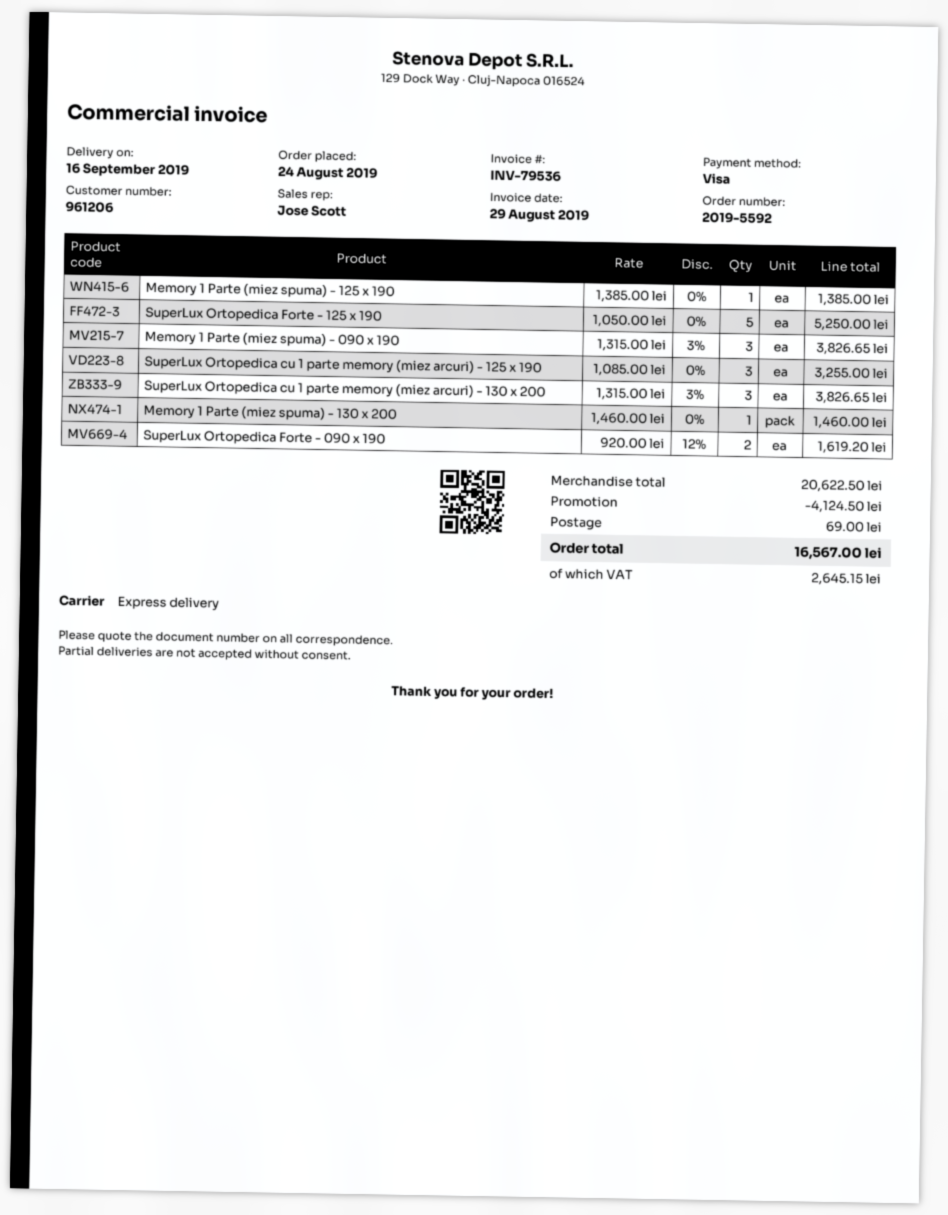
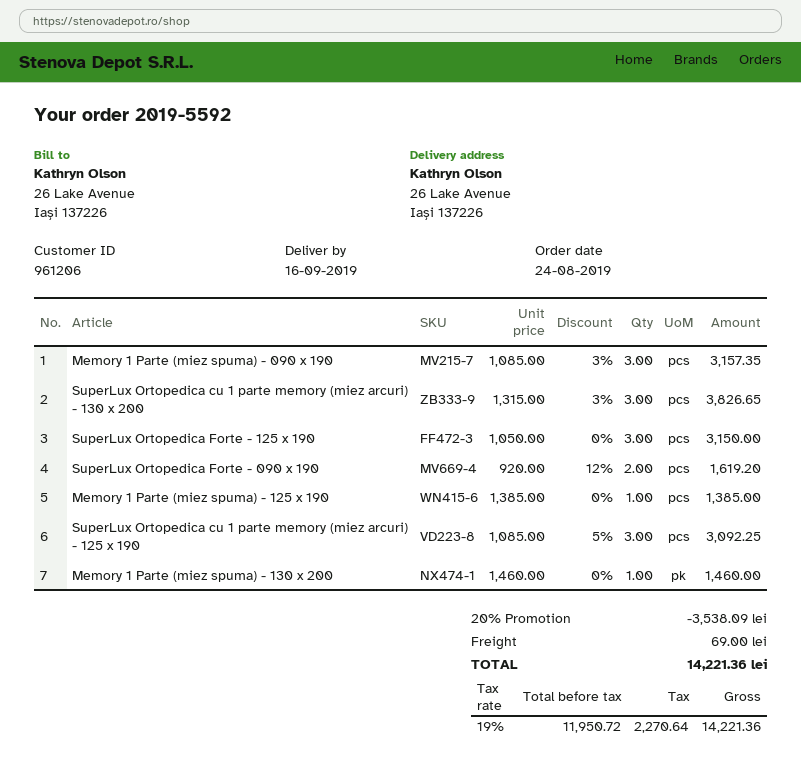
SuperLux Ortopedica Forte - 125 x 190: 5 x 1050.00 = 5250.00 -> 3 x 1050.00 = 3150.00
Memory 1 Parte (miez spuma) - 090 x 190: 3 x 1315.00 - 3% = 3826.65 -> 3 x 1085.00 - 3% = 3157.35
SuperLux Ortopedica cu 1 parte memory (miez arcuri) - 125 x 190: 3 x 1085.00 = 3255.00 -> 3 x 1085.00 - 5% = 3092.25
discount: 4124.50 -> 3538.09
tax: 2645.15 -> 2270.64
total: 16567.00 -> 14221.36

